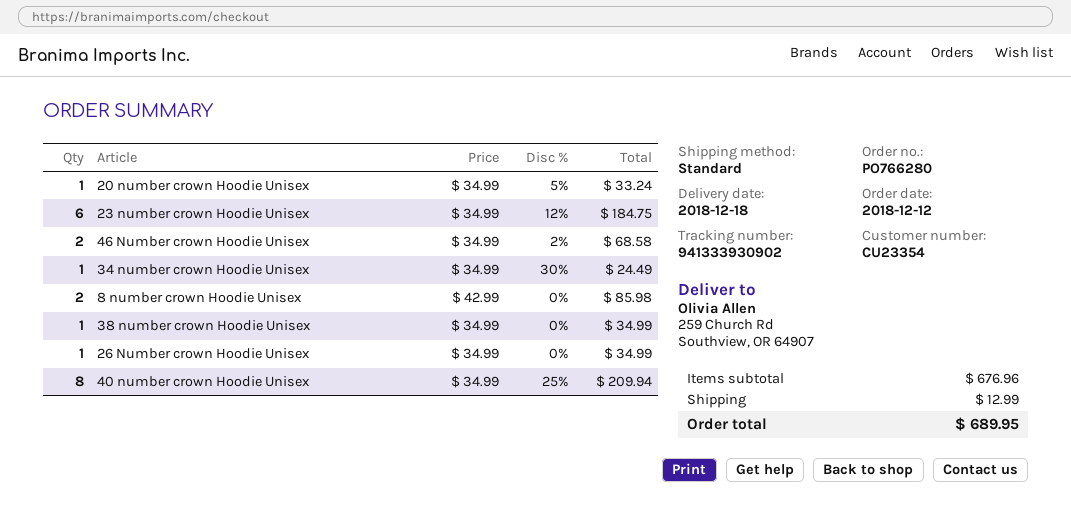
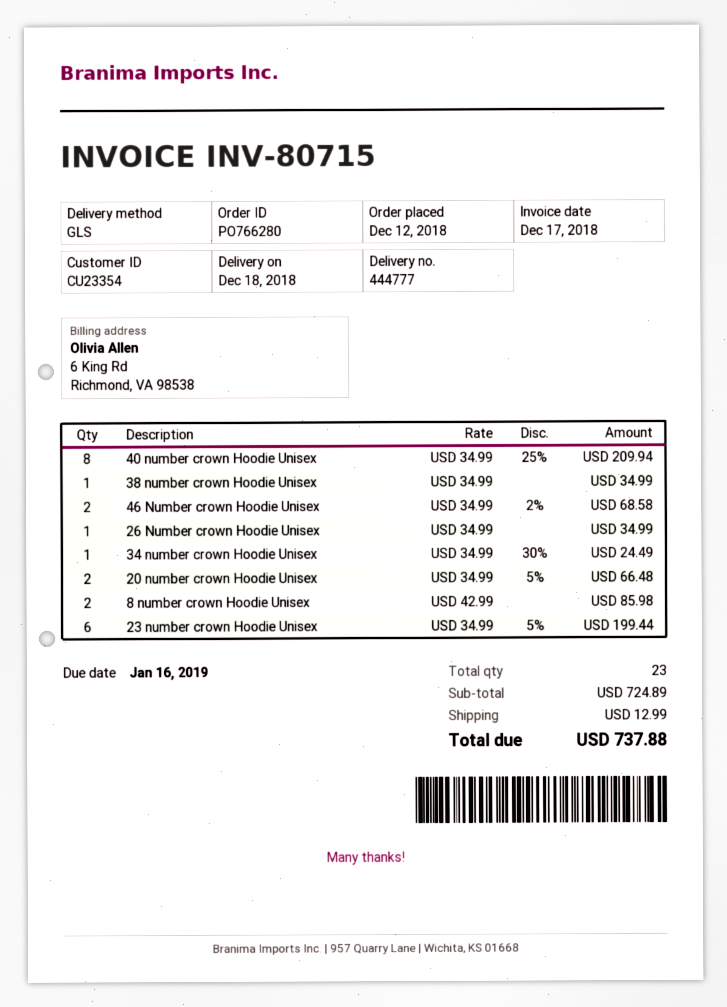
shipping method: standard -> GLS
20 number crown Hoodie Unisex: 1 x 34.99 - 5% = 33.24 -> 2 x 34.99 - 5% = 66.48
23 number crown Hoodie Unisex: 6 x 34.99 - 12% = 184.75 -> 6 x 34.99 - 5% = 199.44
subtotal: 676.96 -> 724.89
total: 689.95 -> 737.88

